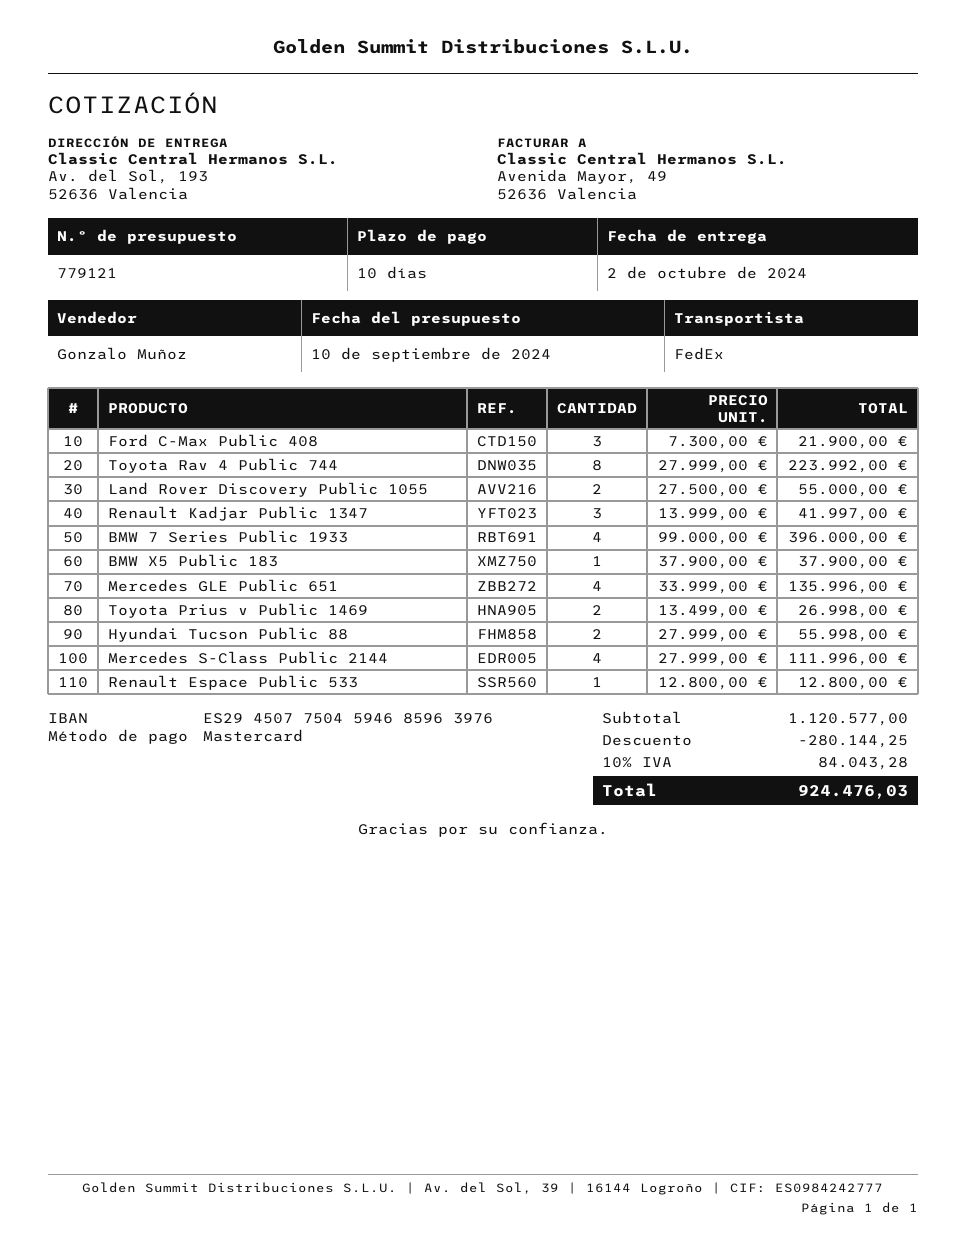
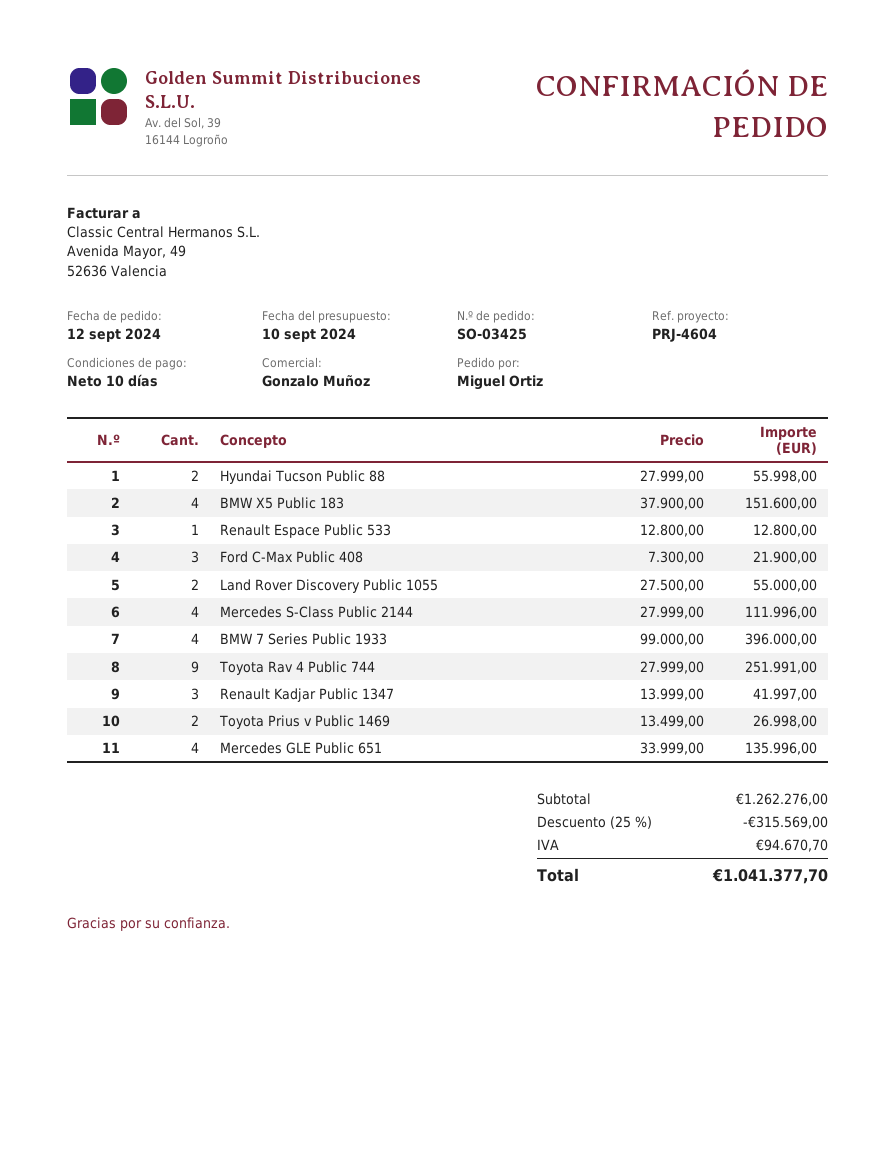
Toyota Rav 4 Public 744: 8 x 27999.00 = 223992.00 -> 9 x 27999.00 = 251991.00
BMW X5 Public 183: 1 x 37900.00 = 37900.00 -> 4 x 37900.00 = 151600.00
subtotal: 1120577.00 -> 1262276.00
discount: 280144.25 -> 315569.00
tax: 84043.28 -> 94670.70
total: 924476.03 -> 1041377.70

